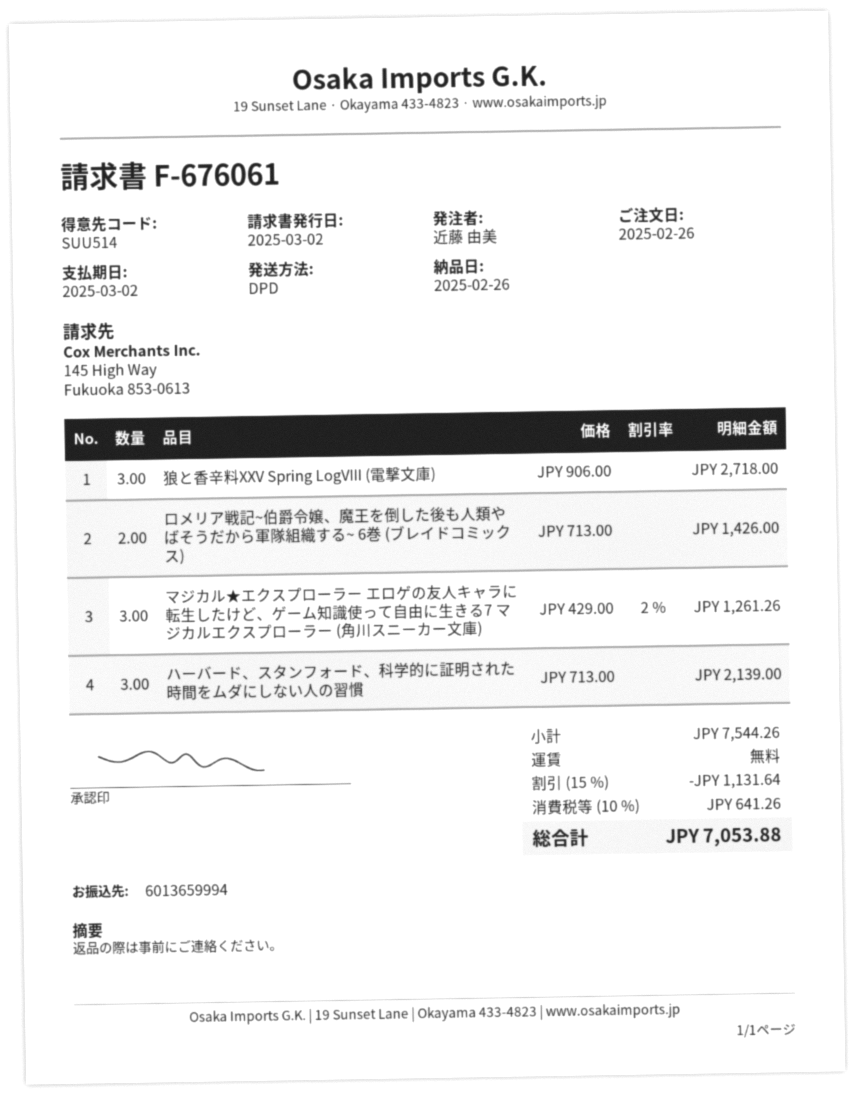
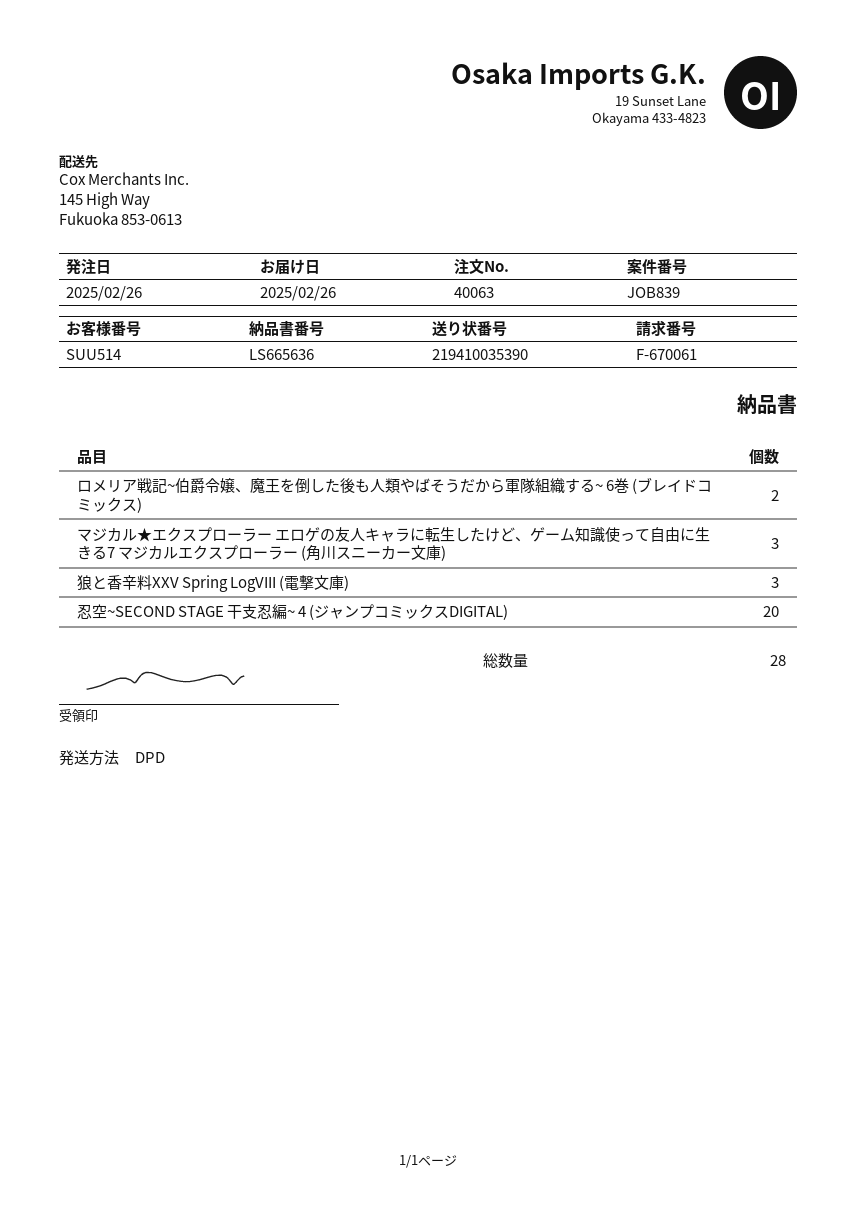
invoice number: F-676061 -> F-670061
ハーバード、スタンフォード、科学的に証明された時間をムダにしない人の習慣: 3 -> none
忍空~SECOND STAGE 干支忍編~ 4 (ジャンプコミックスDIGITAL): none -> 20

